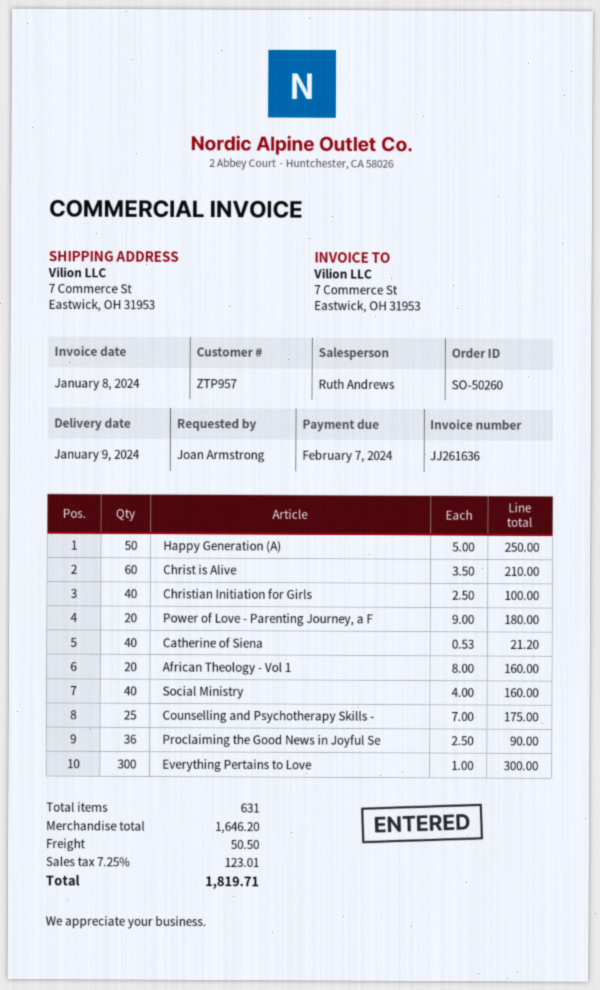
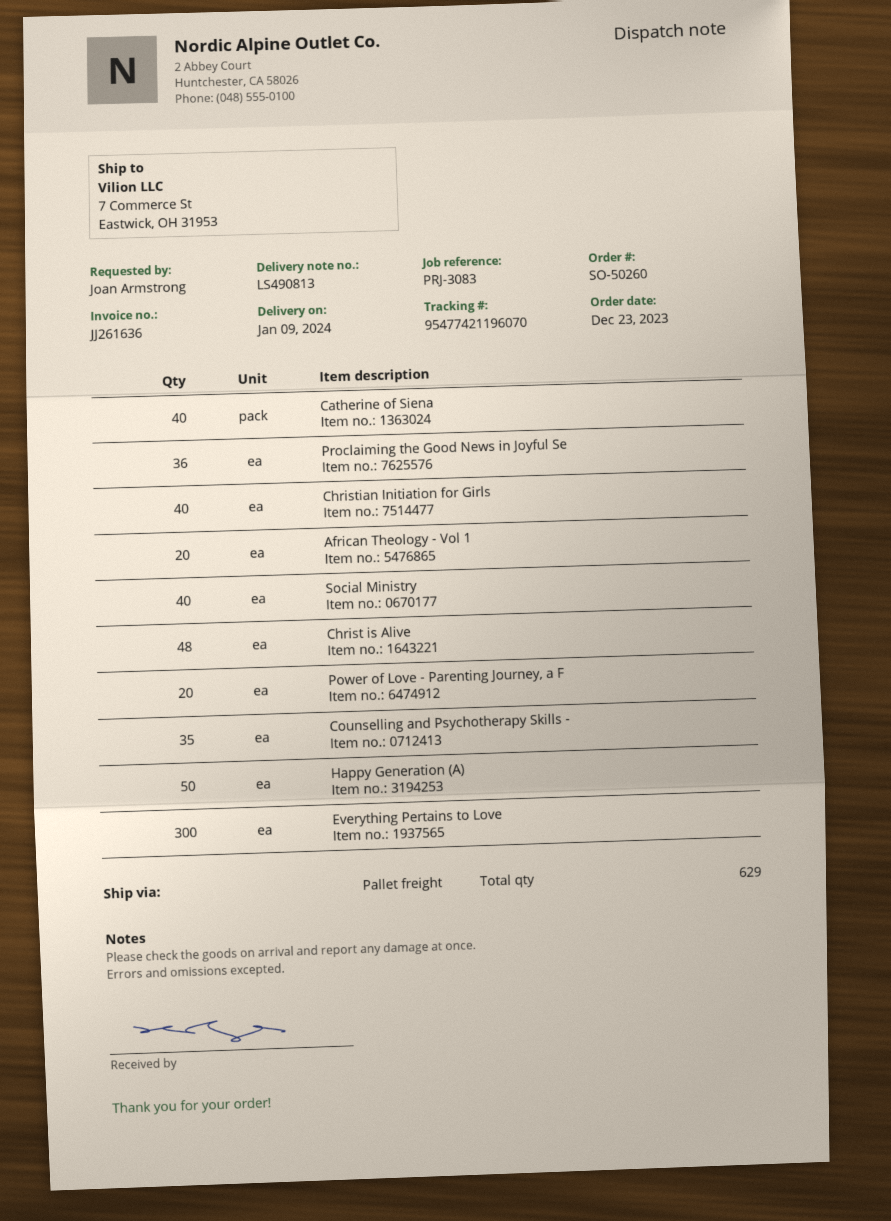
Christ is Alive: 60 -> 48
Counselling and Psychotherapy Skills -: 25 -> 35
total quantity: 631 -> 629

